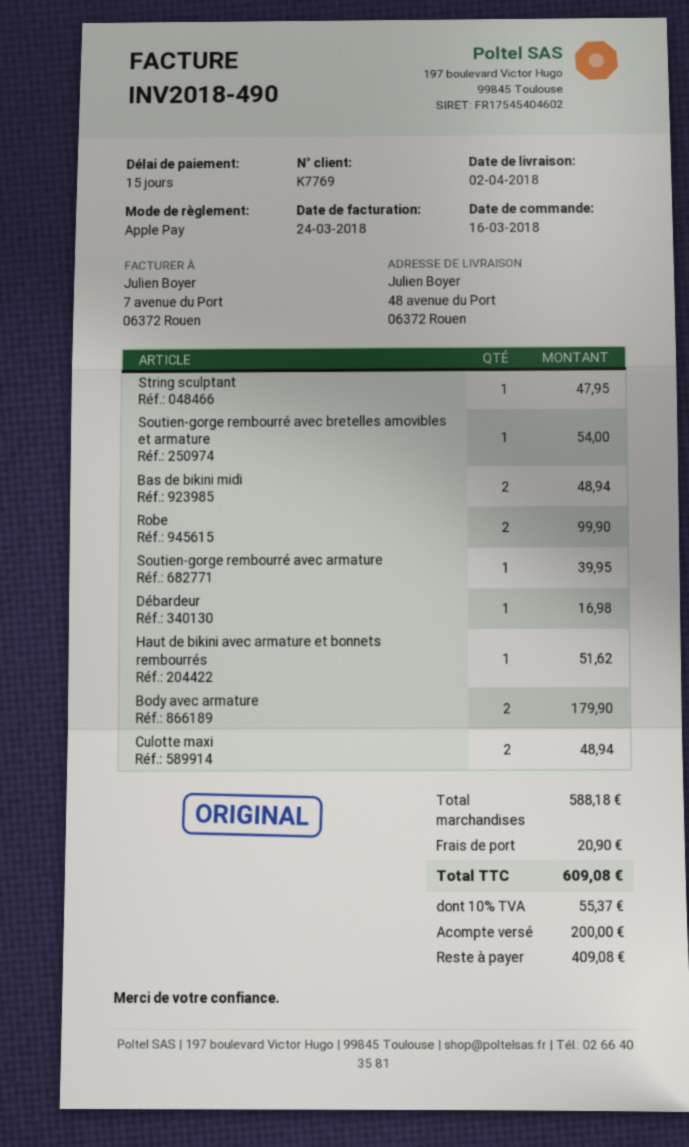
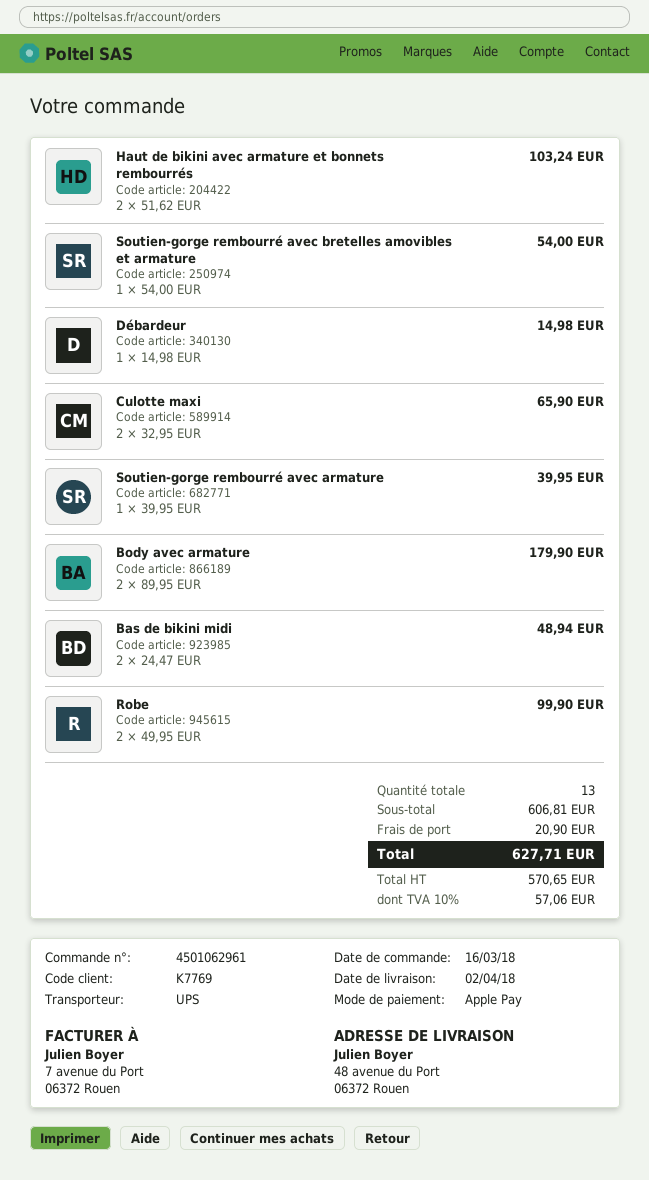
String sculptant: 1 for 47.95 -> none
Débardeur: 1 for 16.98 -> 1 for 14.98
Haut de bikini avec armature et bonnets rembourrés: 1 for 51.62 -> 2 for 103.24
Culotte maxi: 2 for 48.94 -> 2 for 65.90
subtotal: 588.18 -> 606.81
tax: 10% = 55.37 -> 10% = 57.06
total: 609.08 -> 627.71

